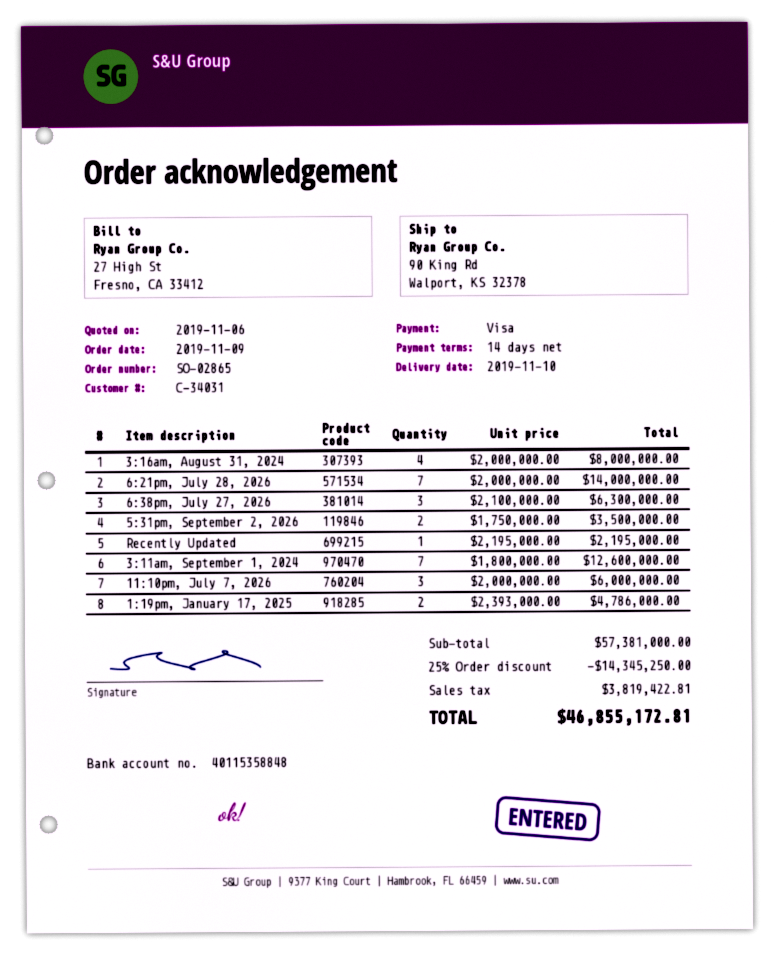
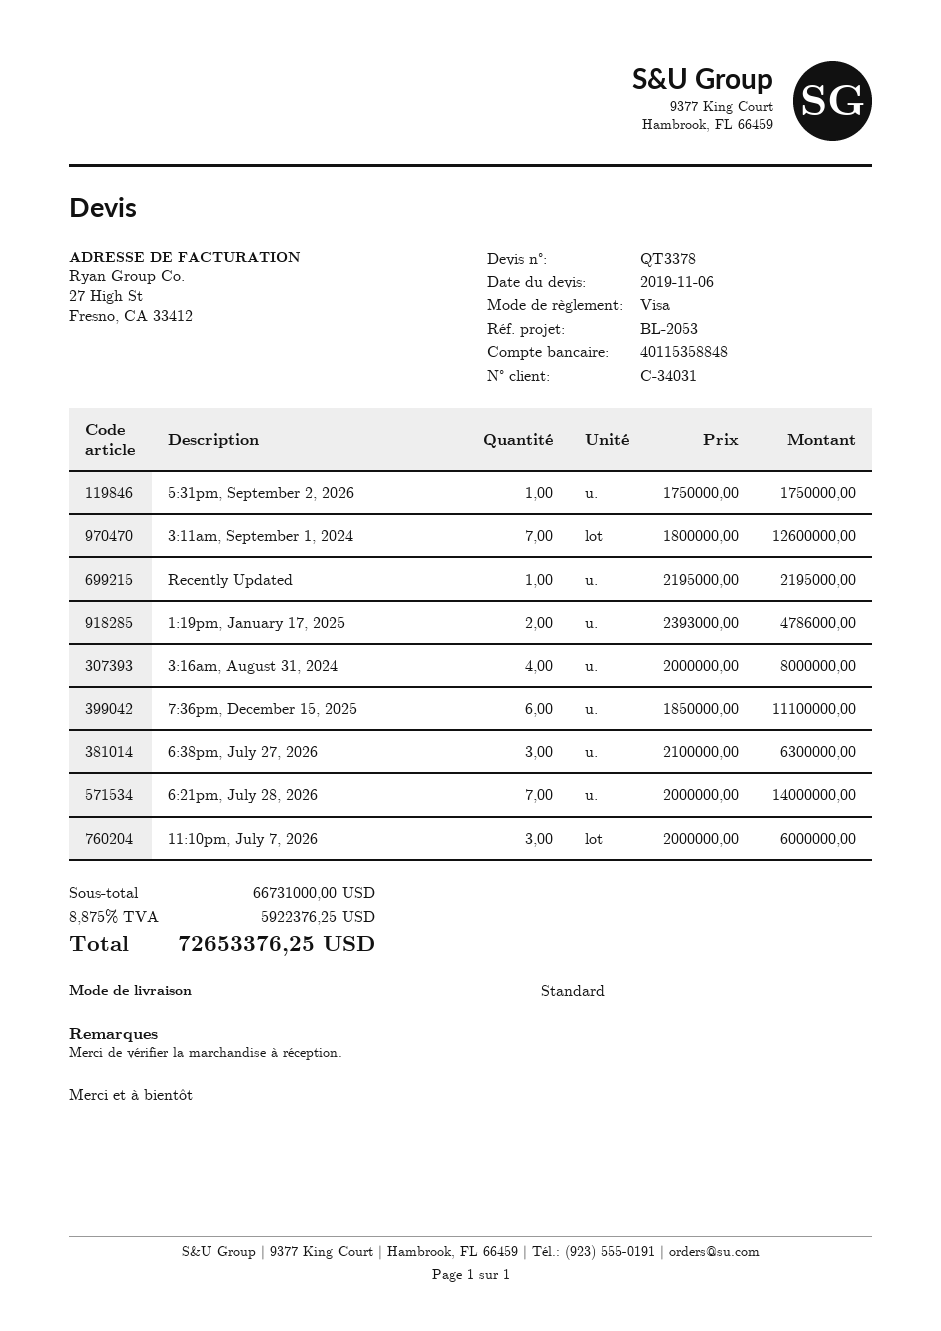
5:31pm, September 2, 2026: 2 x 1750000.00 = 3500000.00 -> 1 x 1750000.00 = 1750000.00
7:36pm, December 15, 2025: none -> 6 x 1850000.00 = 11100000.00
subtotal: 57381000.00 -> 66731000.00
discount: 25% = 14345250.00 -> none
tax: 3819422.81 -> 5922376.25
total: 46855172.81 -> 72653376.25

